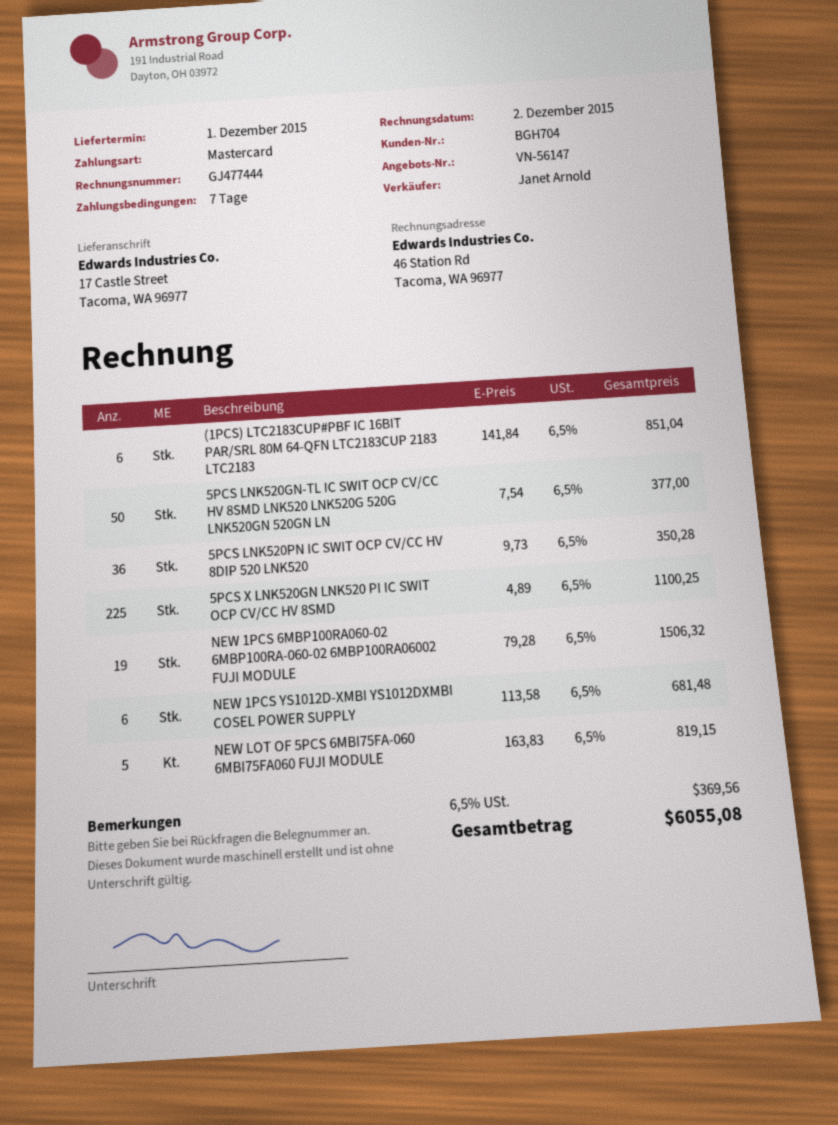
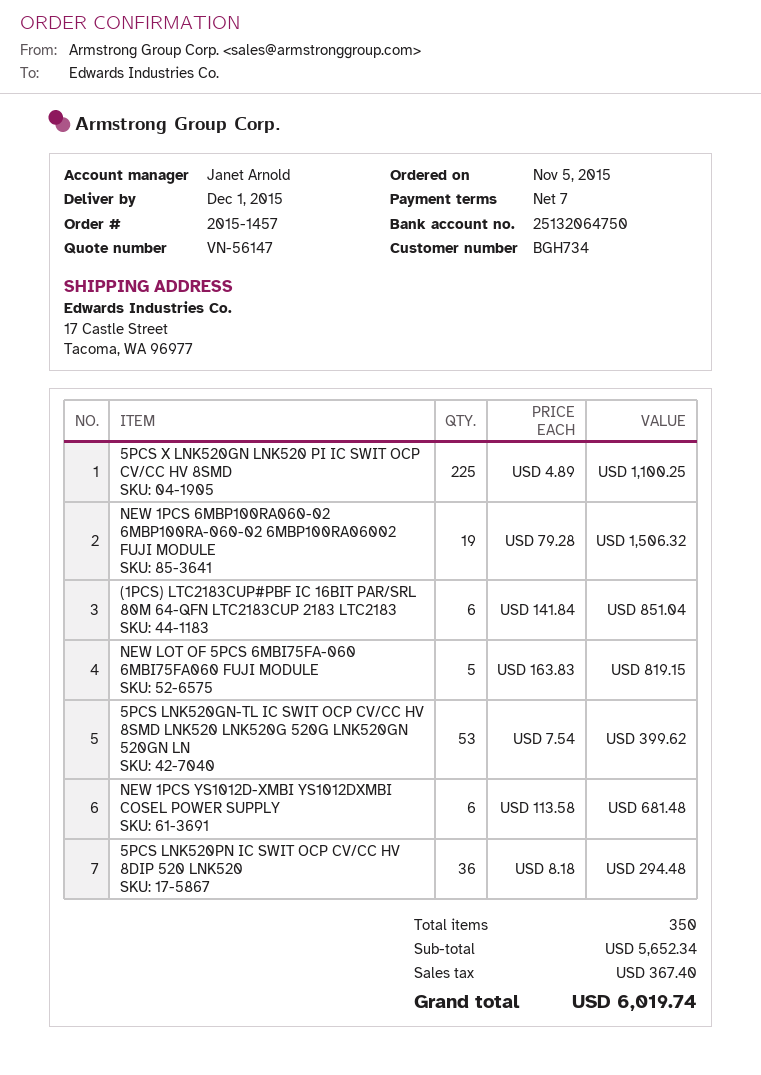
customer number: BGH704 -> BGH734
5PCS LNK520GN-TL IC SWIT OCP CV/CC HV 8SMD LNK520 LNK520G 520G LNK520GN 520GN LN: 50 x 7.54 = 377.00 -> 53 x 7.54 = 399.62
5PCS LNK520PN IC SWIT OCP CV/CC HV 8DIP 520 LNK520: 36 x 9.73 = 350.28 -> 36 x 8.18 = 294.48
tax: 369.56 -> 367.40
total: 6055.08 -> 6019.74

